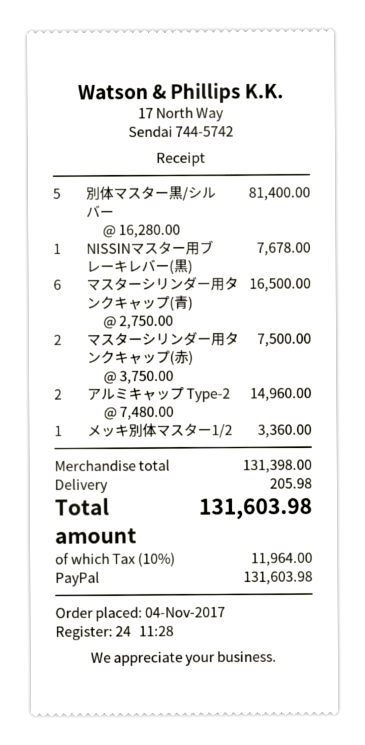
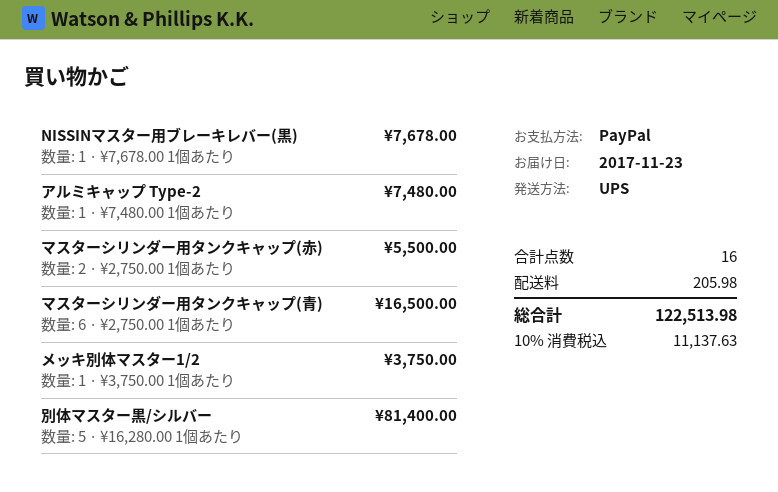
マスターシリンダー用タンクキャップ(赤): 2 x 3750.00 = 7500.00 -> 2 x 2750.00 = 5500.00
アルミキャップ Type-2: 2 x 7480.00 = 14960.00 -> 1 x 7480.00 = 7480.00
メッキ別体マスター1/2: 1 x 3360.00 = 3360.00 -> 1 x 3750.00 = 3750.00
tax: 10% = 11964.00 -> 10% = 11137.63
total: 131603.98 -> 122513.98

